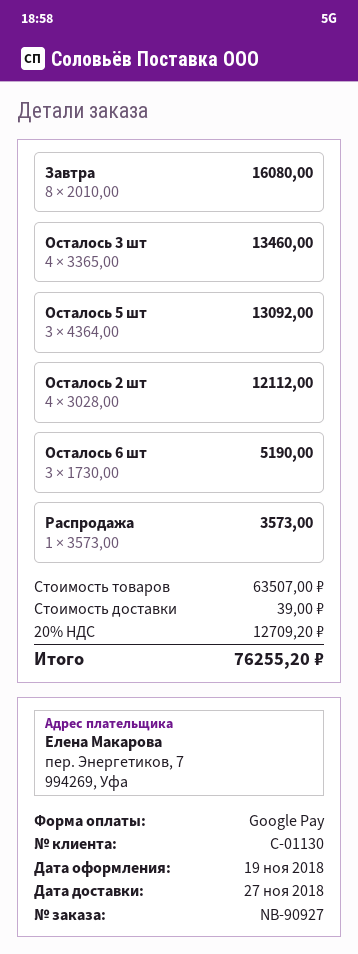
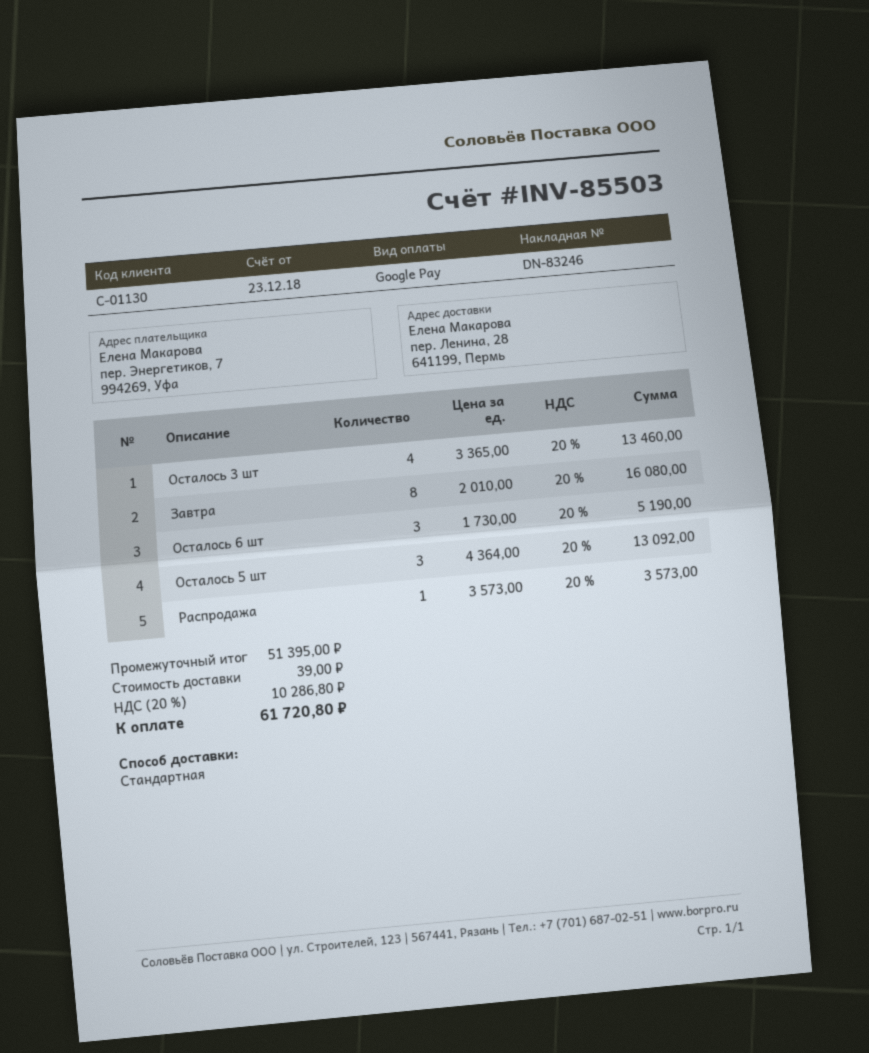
Осталось 2 шт: 4 x 3028.00 = 12112.00 -> none
subtotal: 63507.00 -> 51395.00
tax: 20% = 12709.20 -> 20% = 10286.80
total: 76255.20 -> 61720.80

